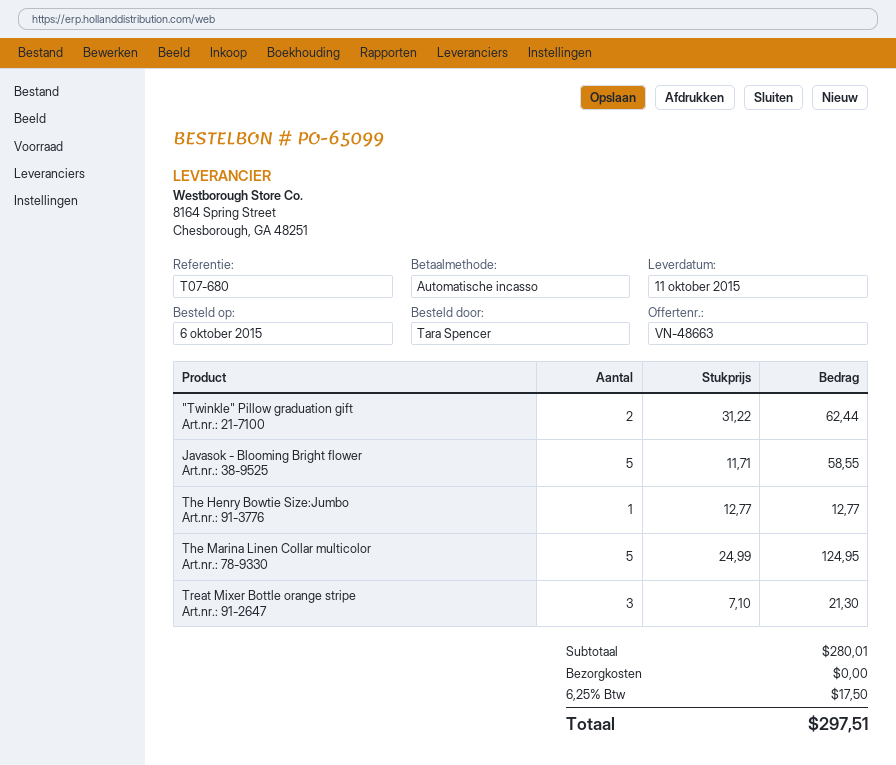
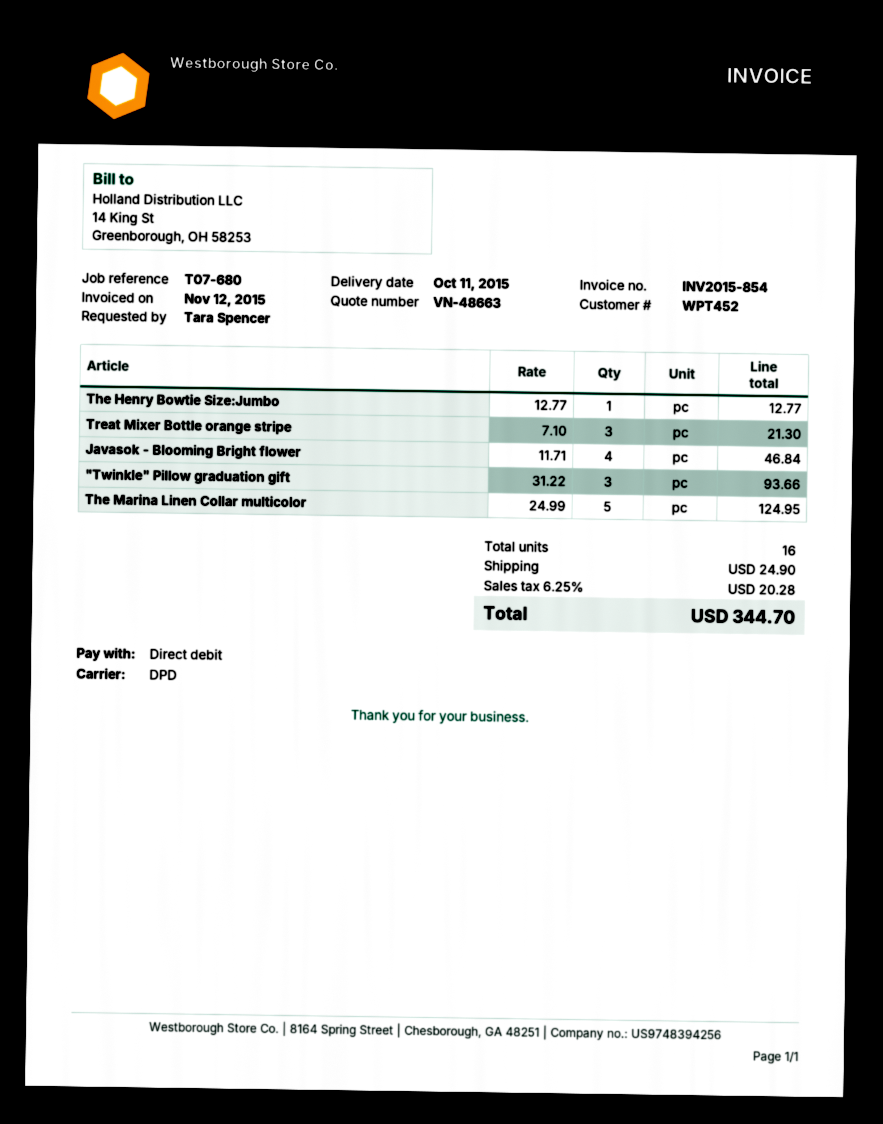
"Twinkle" Pillow graduation gift: 2 x 31.22 = 62.44 -> 3 x 31.22 = 93.66
Javasok - Blooming Bright flower: 5 x 11.71 = 58.55 -> 4 x 11.71 = 46.84
shipping: 0.00 -> 24.90
tax: 6.25% = 17.50 -> 6.25% = 20.28
total: 297.51 -> 344.70

